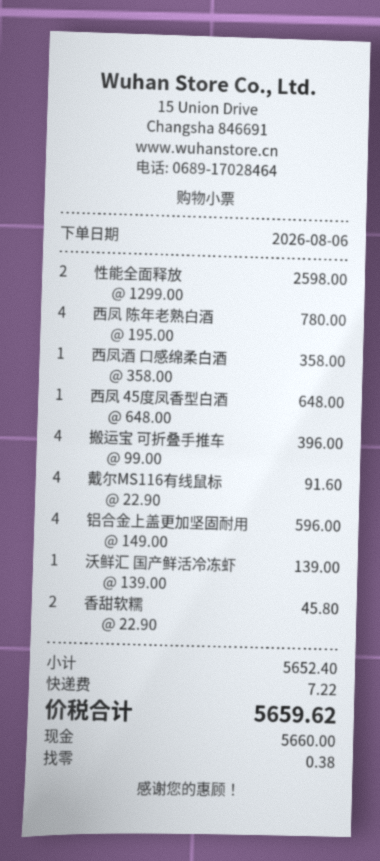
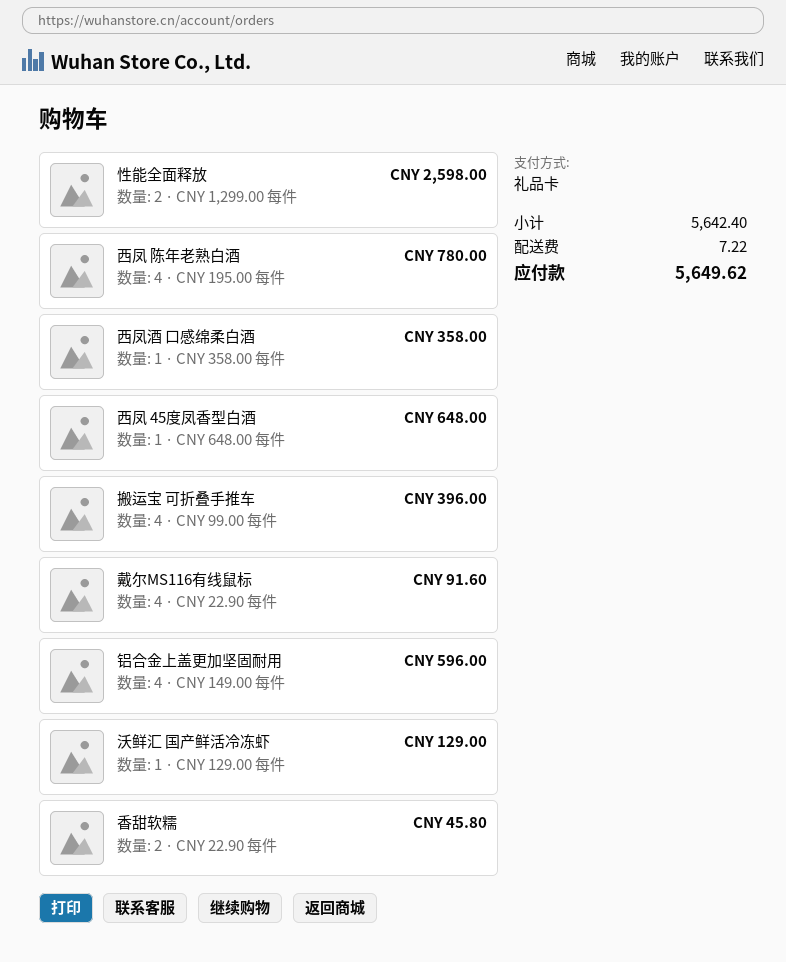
payment method: cash -> gift card
沃鲜汇 国产鲜活冷冻虾: 1 x 139.00 = 139.00 -> 1 x 129.00 = 129.00
subtotal: 5652.40 -> 5642.40
total: 5659.62 -> 5649.62

